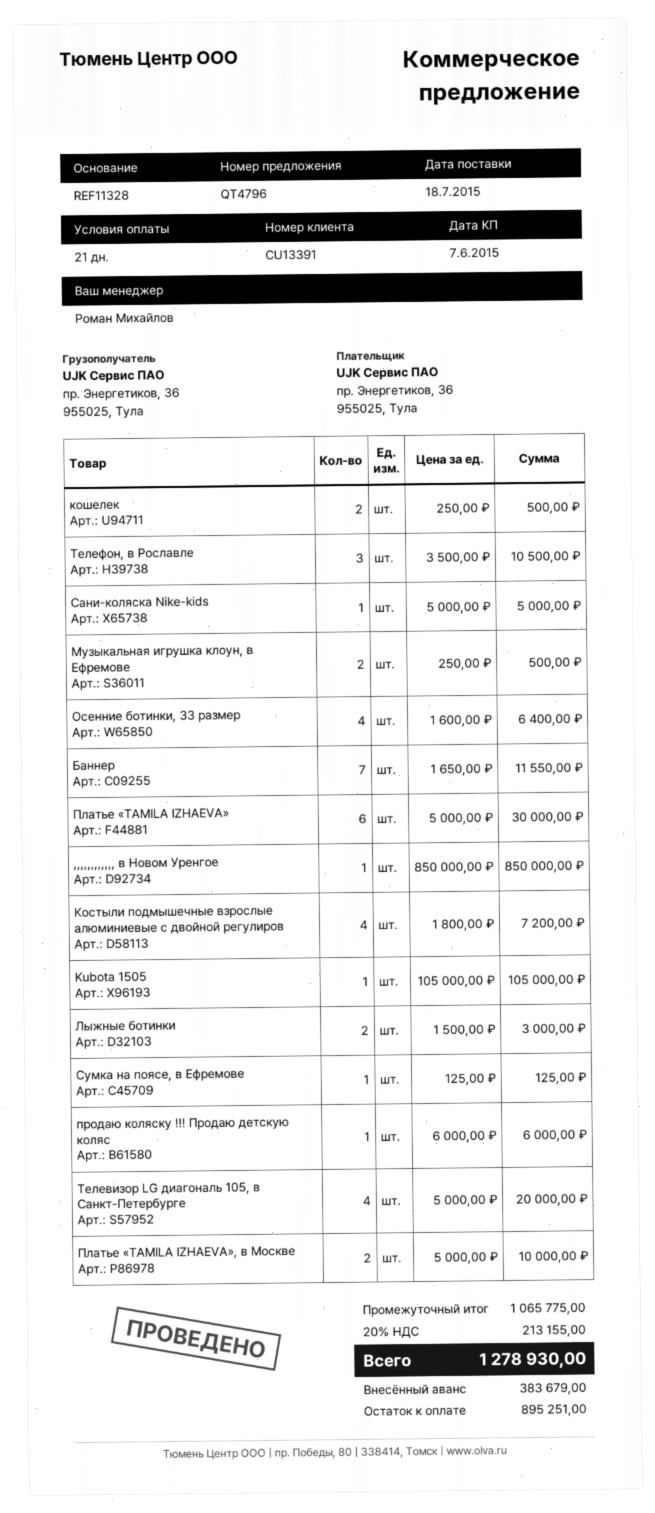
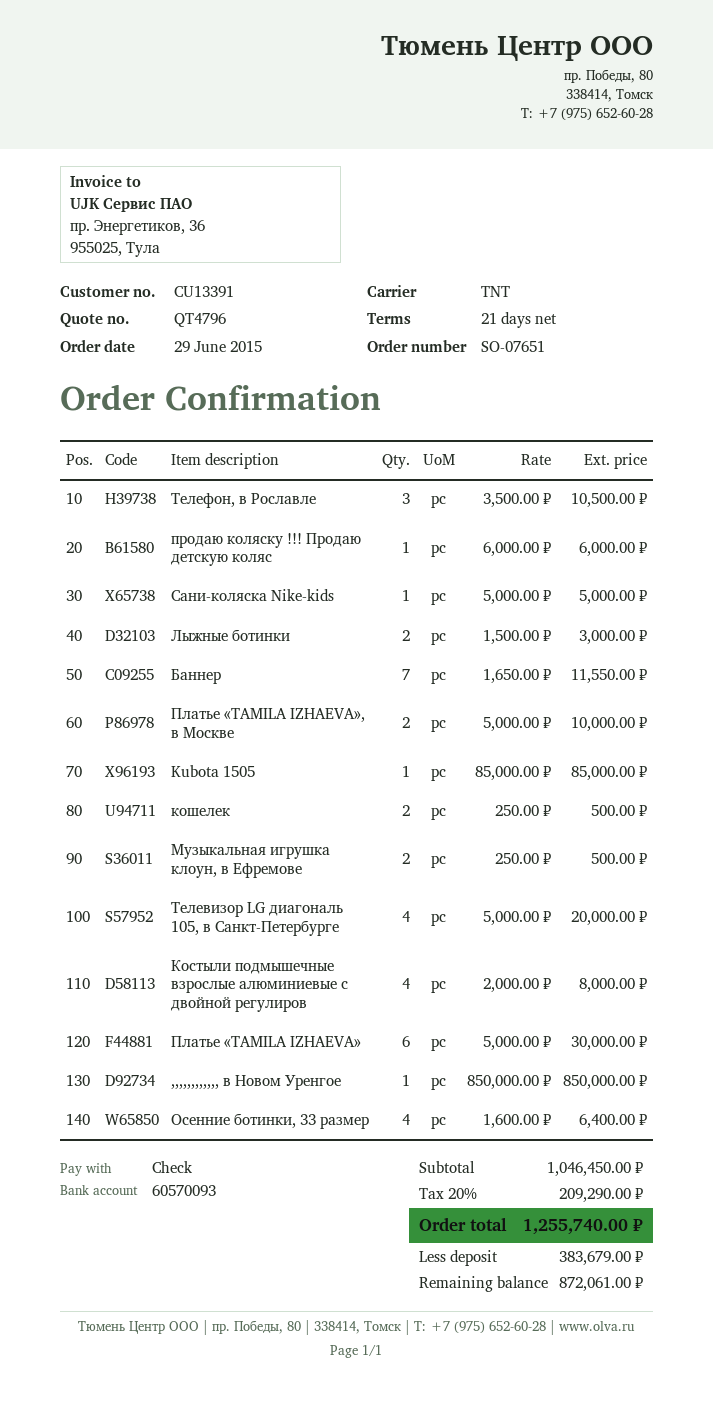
Костыли подмышечные взрослые алюминиевые с двойной регулиров: 4 x 1800.00 = 7200.00 -> 4 x 2000.00 = 8000.00
Kubota 1505: 1 x 105000.00 = 105000.00 -> 1 x 85000.00 = 85000.00
Сумка на поясе, в Ефремове: 1 x 125.00 = 125.00 -> none
subtotal: 1065775.00 -> 1046450.00
tax: 20% = 213155.00 -> 20% = 209290.00
total: 1278930.00 -> 1255740.00
balance: 895251.00 -> 872061.00

